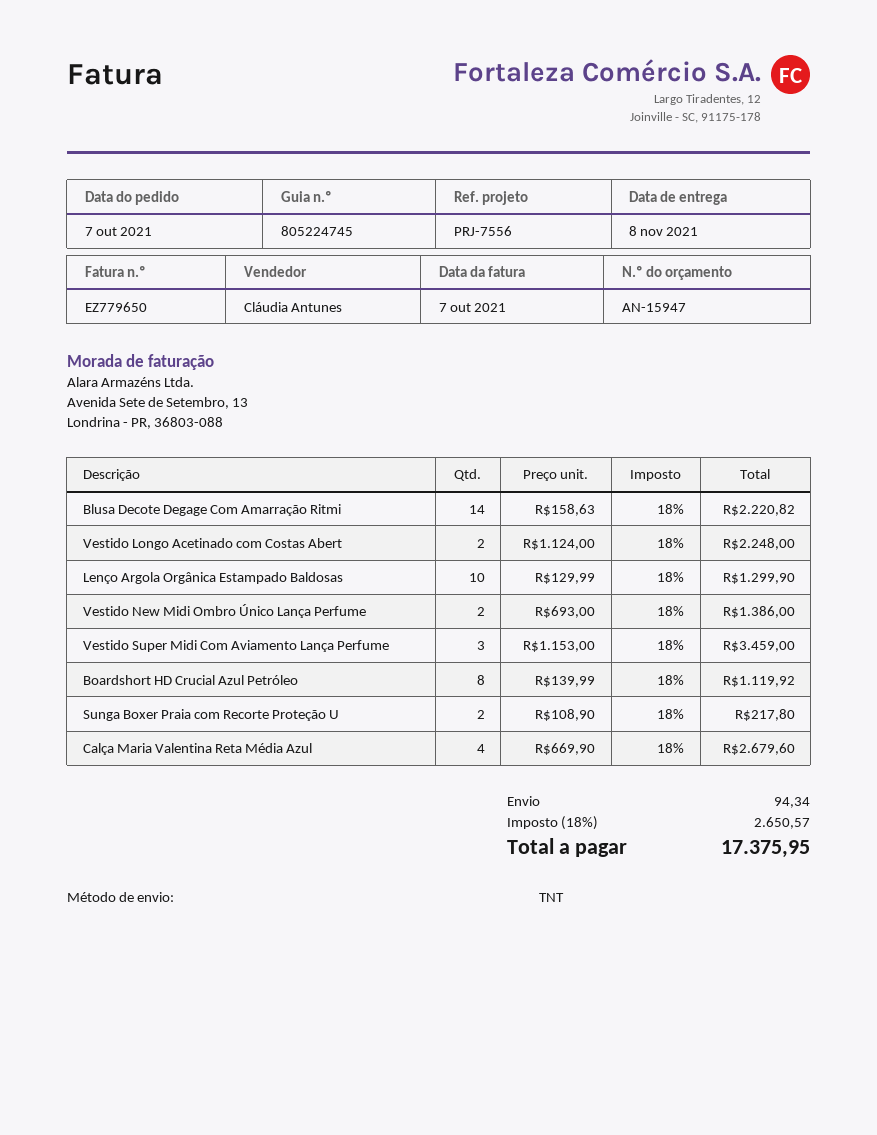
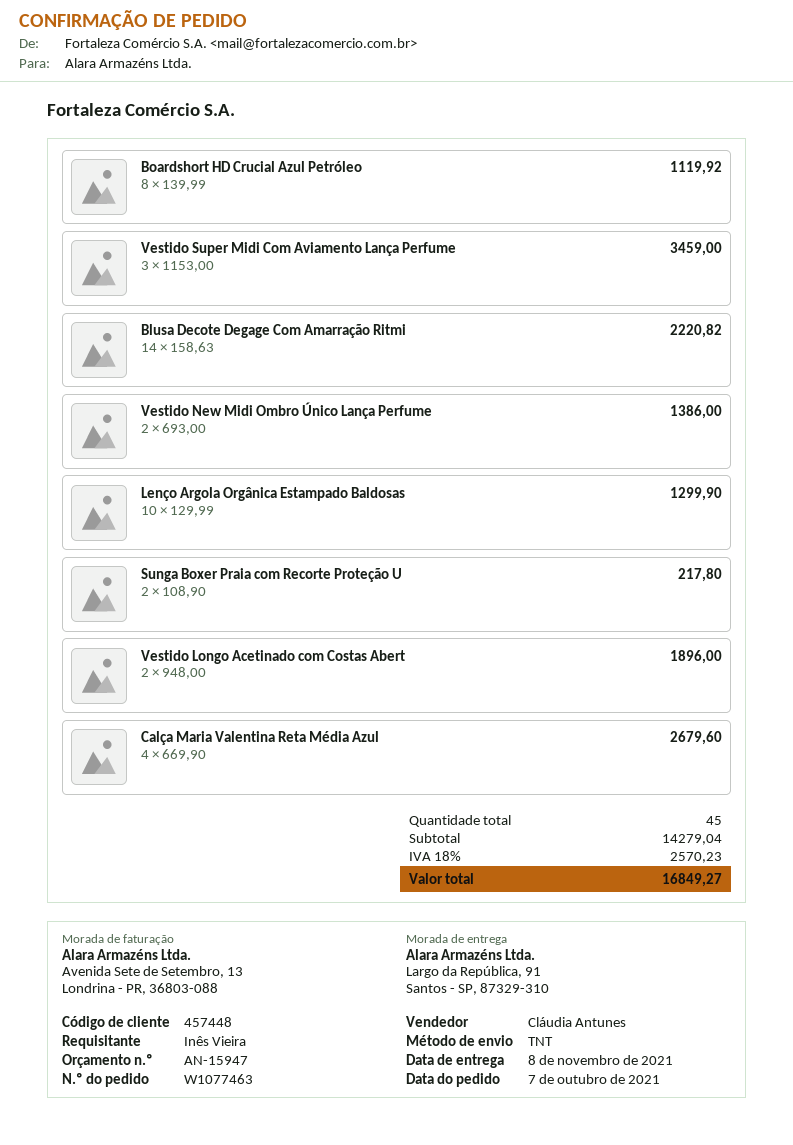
Vestido Longo Acetinado com Costas Abert: 2 x 1124.00 = 2248.00 -> 2 x 948.00 = 1896.00
shipping: 94.34 -> none
tax: 18% = 2650.57 -> 18% = 2570.23
total: 17375.95 -> 16849.27

